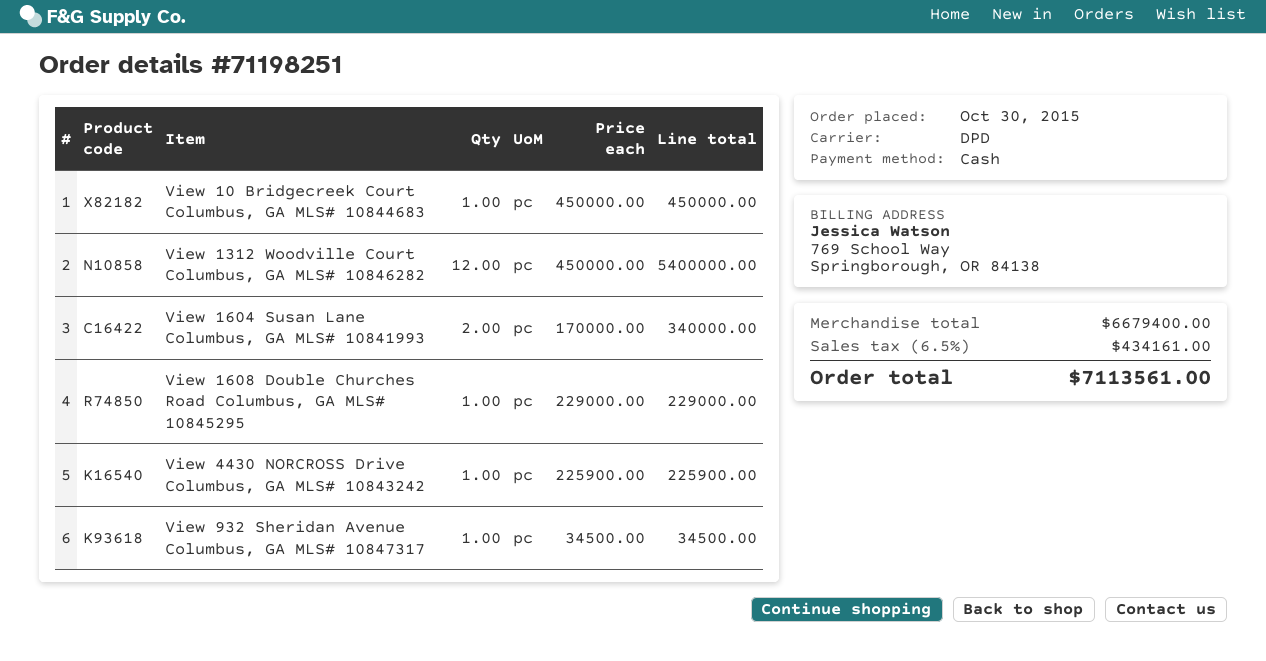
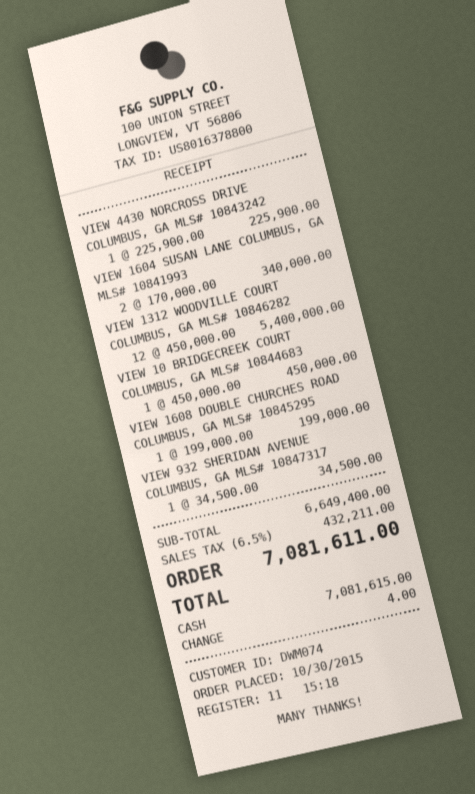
View 1608 Double Churches Road Columbus, GA MLS# 10845295: 1 x 229000.00 = 229000.00 -> 1 x 199000.00 = 199000.00
subtotal: 6679400.00 -> 6649400.00
tax: 6.5% = 434161.00 -> 6.5% = 432211.00
total: 7113561.00 -> 7081611.00

